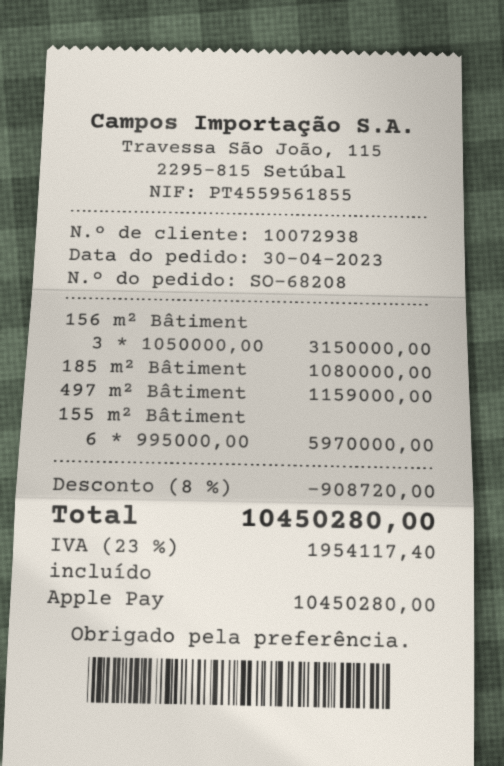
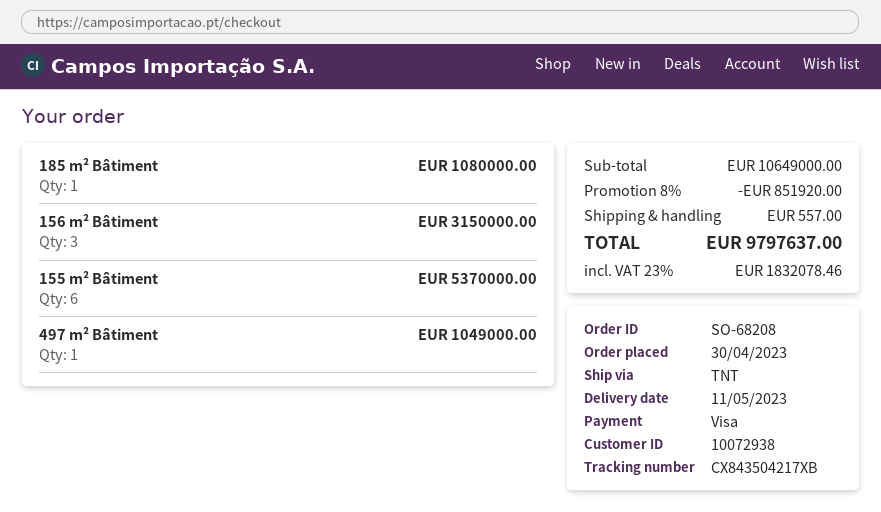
payment method: Apple Pay -> Visa
497 m² Bâtiment: 1 for 1159000.00 -> 1 for 1049000.00
155 m² Bâtiment: 6 for 5970000.00 -> 6 for 5370000.00
discount: 8% = 908720.00 -> 8% = 851920.00
shipping: none -> 557.00
tax: 23% = 1954117.40 -> 23% = 1832078.46
total: 10450280.00 -> 9797637.00

